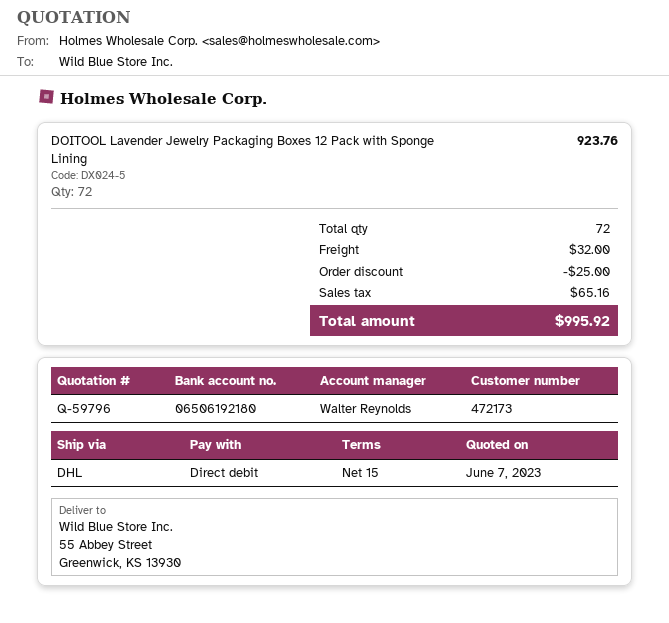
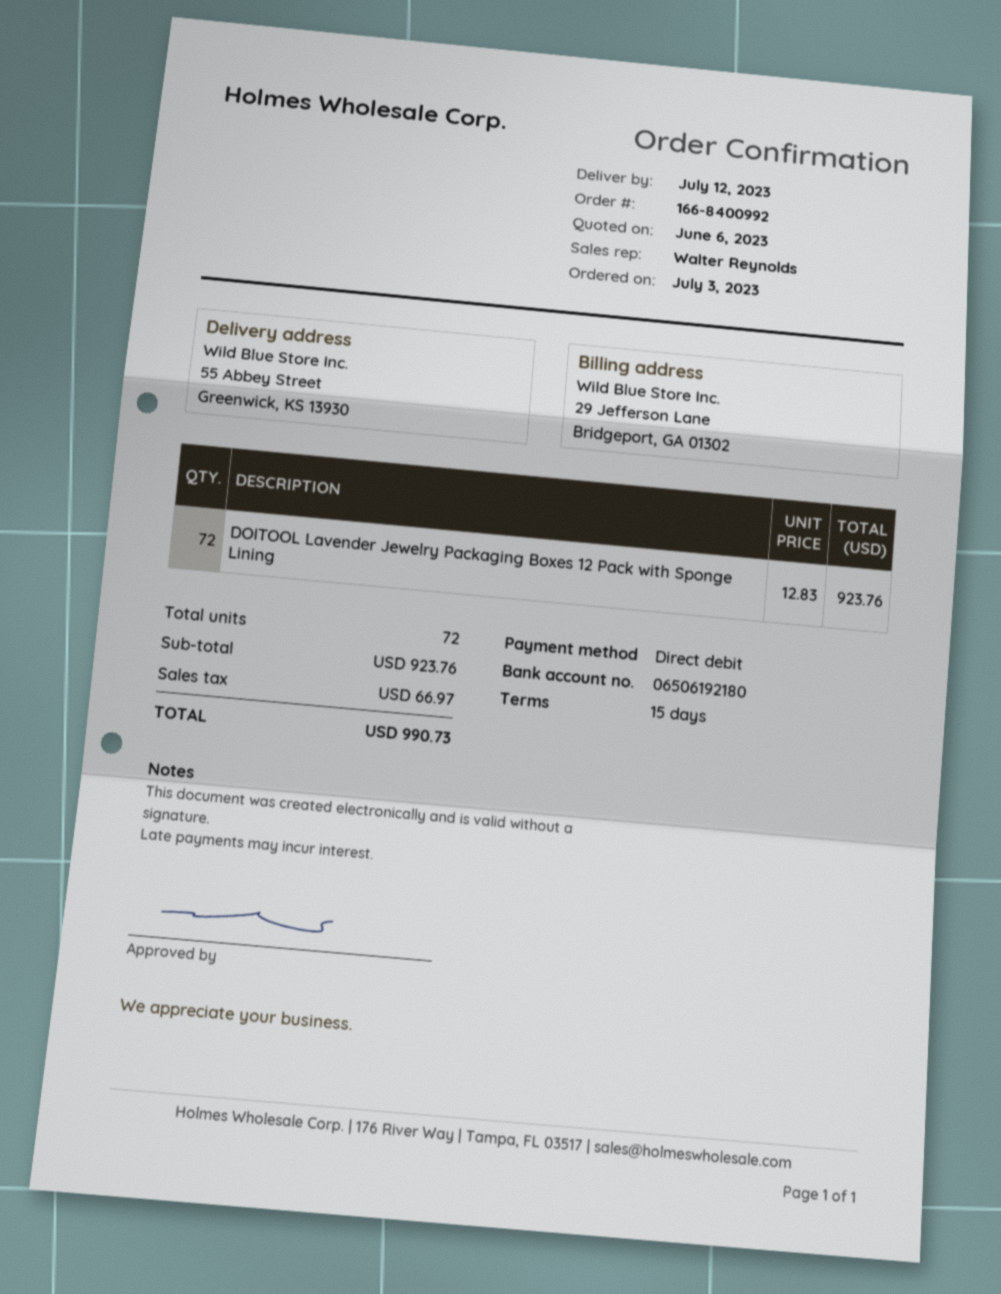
quote date: 2023-06-07 -> 2023-06-06
discount: 25.00 -> none
shipping: 32.00 -> none
tax: 65.16 -> 66.97
total: 995.92 -> 990.73

